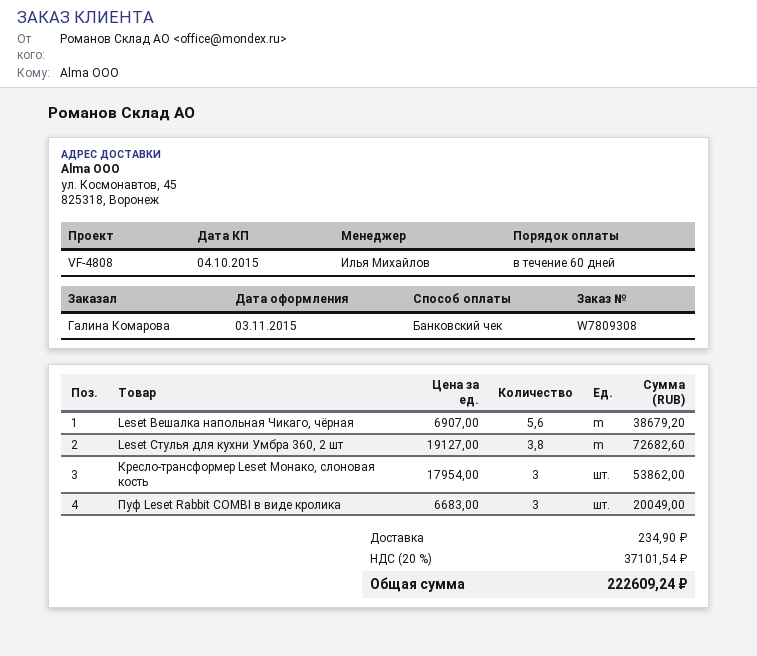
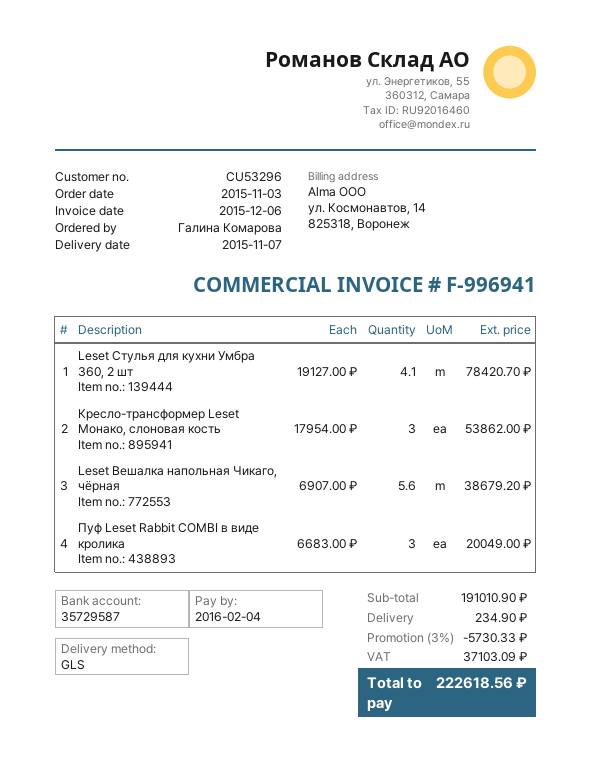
Leset Стулья для кухни Умбра 360, 2 шт: 3.8 x 19127.00 = 72682.60 -> 4.1 x 19127.00 = 78420.70
discount: none -> 3% = 5730.33
tax: 37101.54 -> 37103.09
total: 222609.24 -> 222618.56

